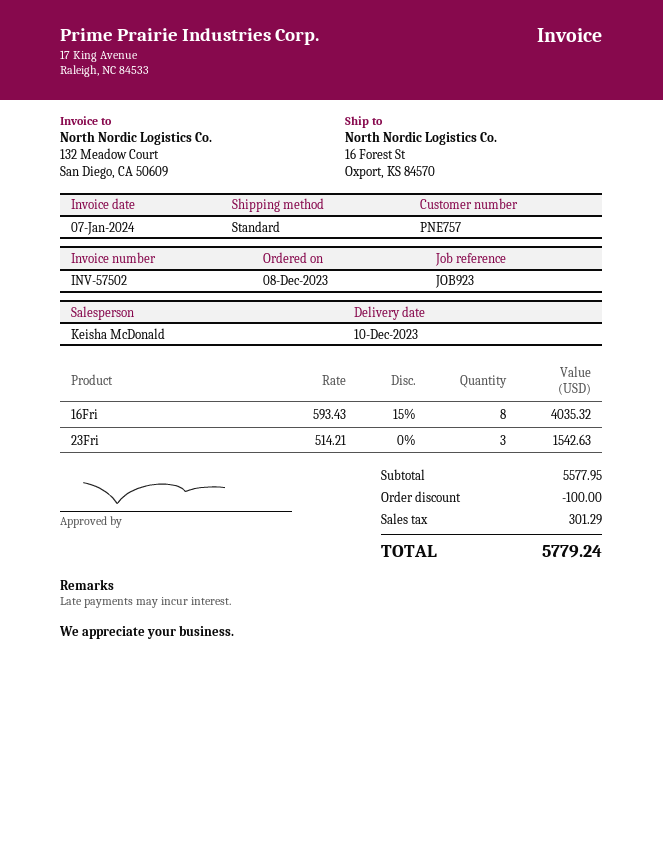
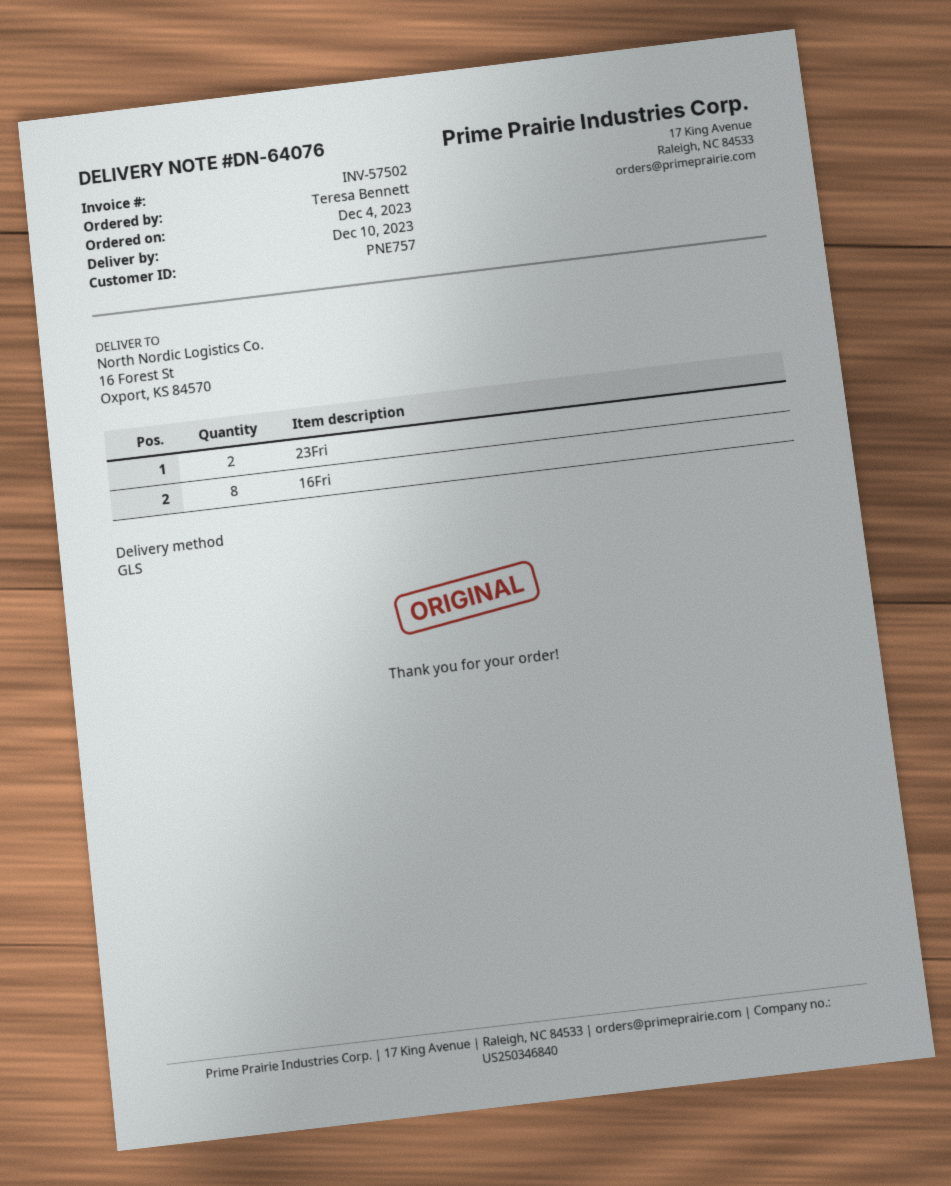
order date: 2023-12-08 -> 2023-12-04
shipping method: standard -> GLS
23Fri: 3 -> 2

